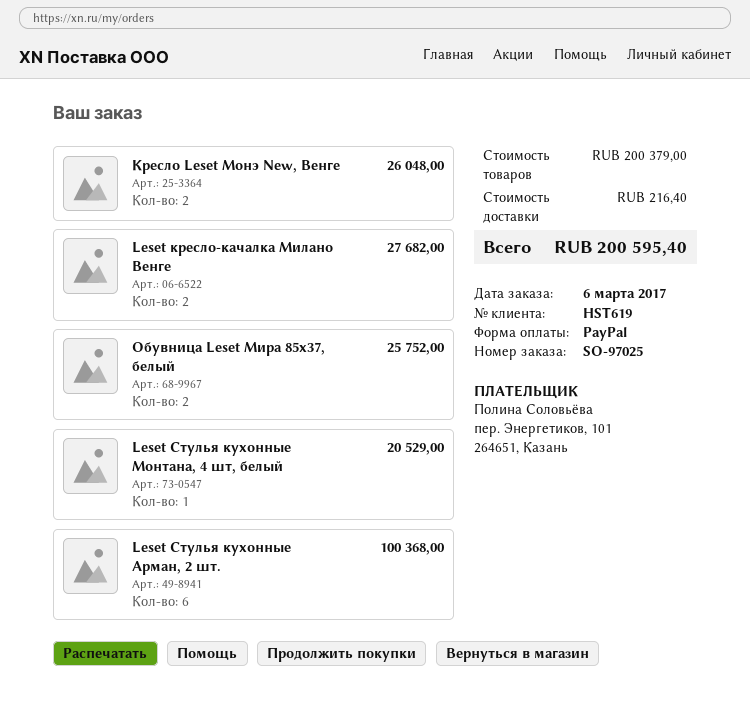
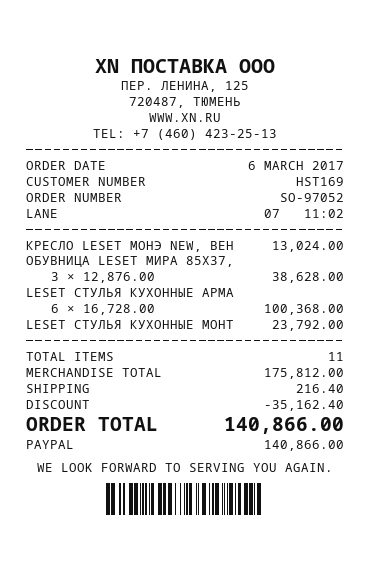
order number: SO-97025 -> SO-97052
customer number: HST619 -> HST169
Кресло Leset Монэ New, Венге: 2 for 26048.00 -> 1 for 13024.00
Leset кресло-качалка Милано Венге: 2 for 27682.00 -> none
Обувница Leset Мира 85х37, белый: 2 for 25752.00 -> 3 for 38628.00
Leset Стулья кухонные Монтана, 4 шт, белый: 1 for 20529.00 -> 1 for 23792.00
subtotal: 200379.00 -> 175812.00
discount: none -> 35162.40
total: 200595.40 -> 140866.00

